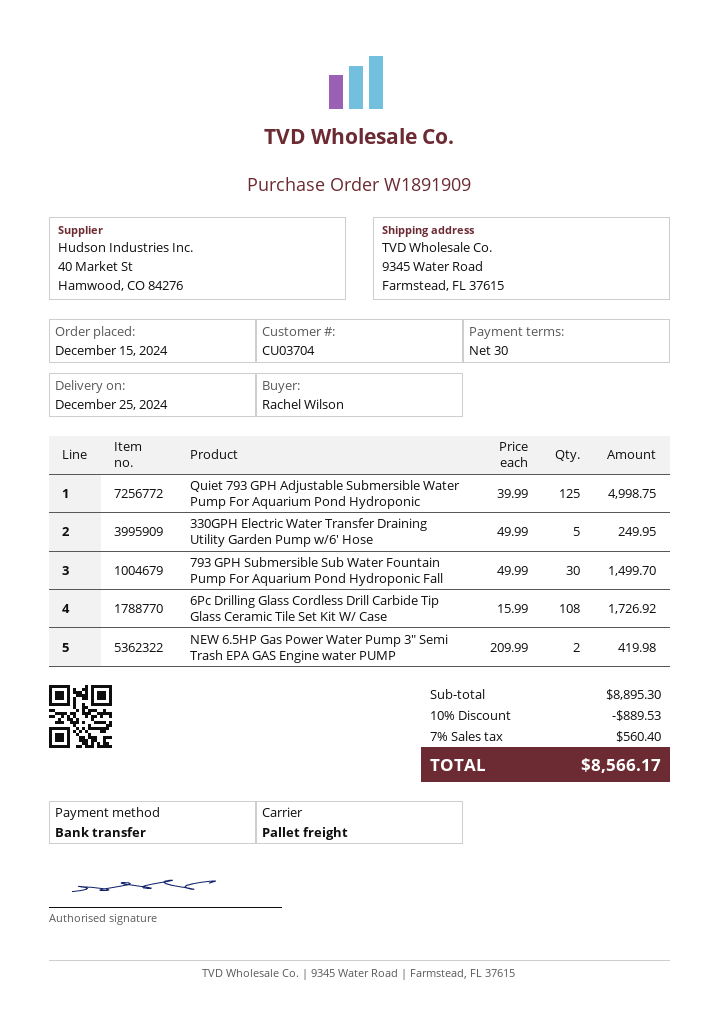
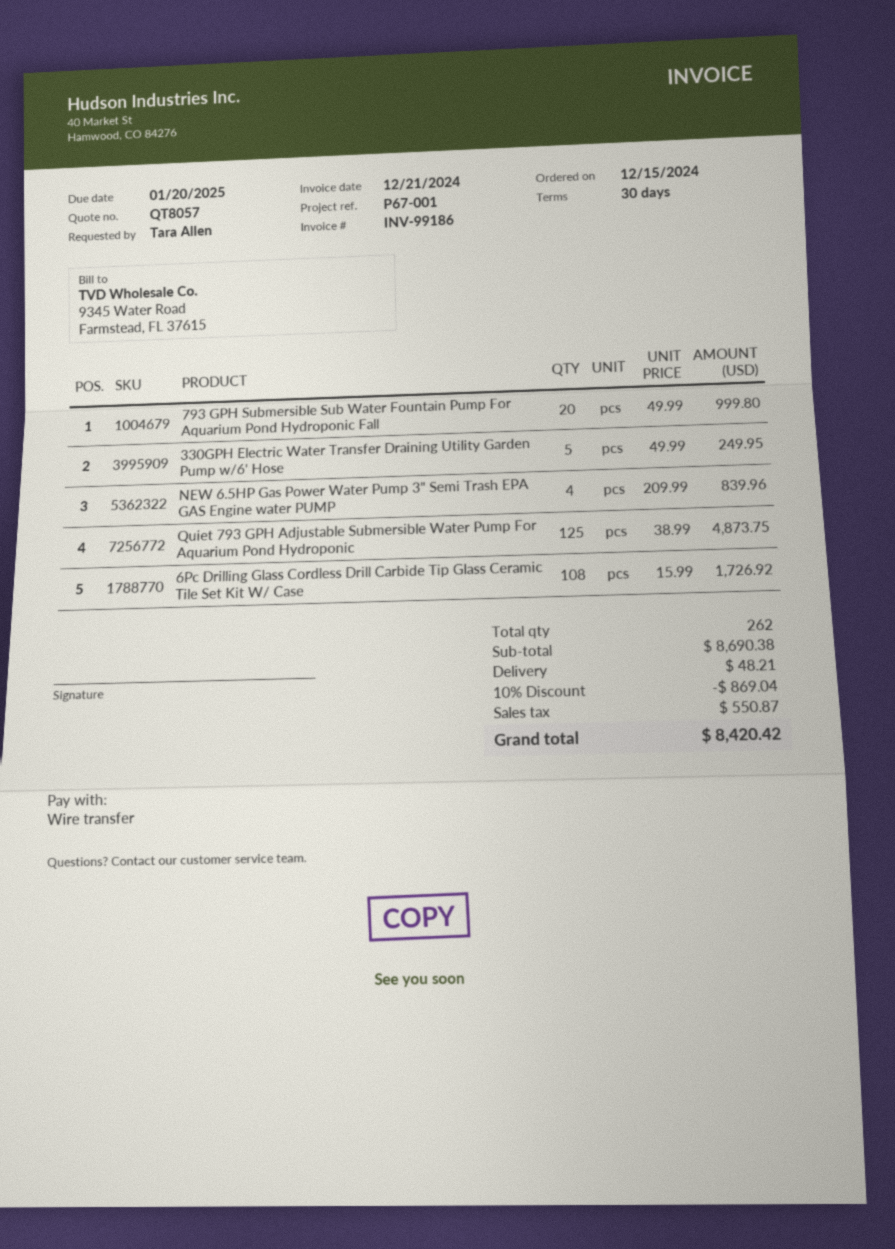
ordered by: Rachel Wilson -> Tara Allen
Quiet 793 GPH Adjustable Submersible Water Pump For Aquarium Pond Hydroponic: 125 x 39.99 = 4998.75 -> 125 x 38.99 = 4873.75
793 GPH Submersible Sub Water Fountain Pump For Aquarium Pond Hydroponic Fall: 30 x 49.99 = 1499.70 -> 20 x 49.99 = 999.80
NEW 6.5HP Gas Power Water Pump 3" Semi Trash EPA GAS Engine water PUMP: 2 x 209.99 = 419.98 -> 4 x 209.99 = 839.96
subtotal: 8895.30 -> 8690.38
discount: 10% = 889.53 -> 10% = 869.04
shipping: none -> 48.21
tax: 560.40 -> 550.87
total: 8566.17 -> 8420.42

